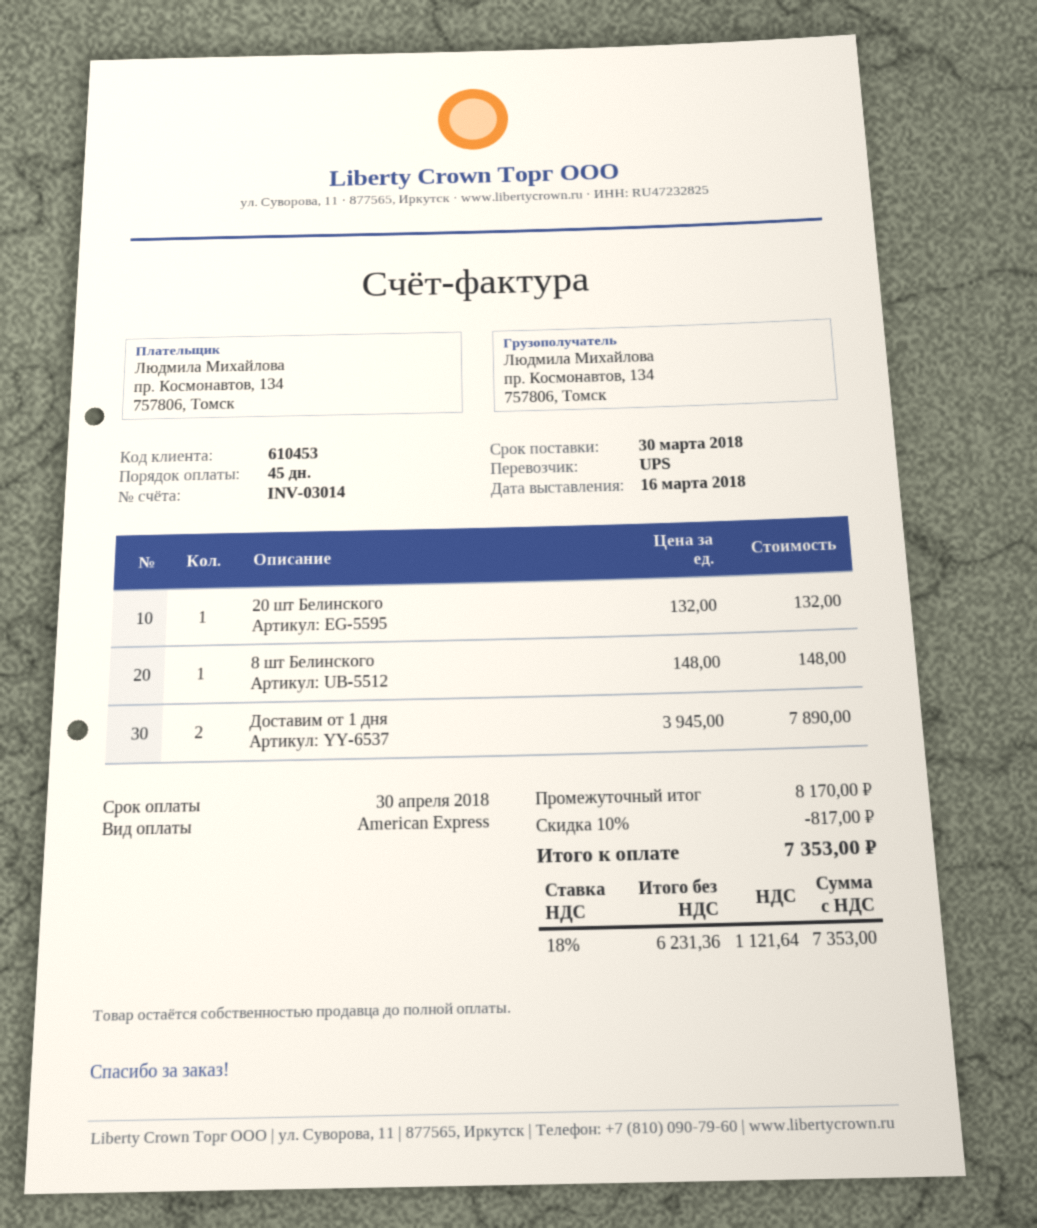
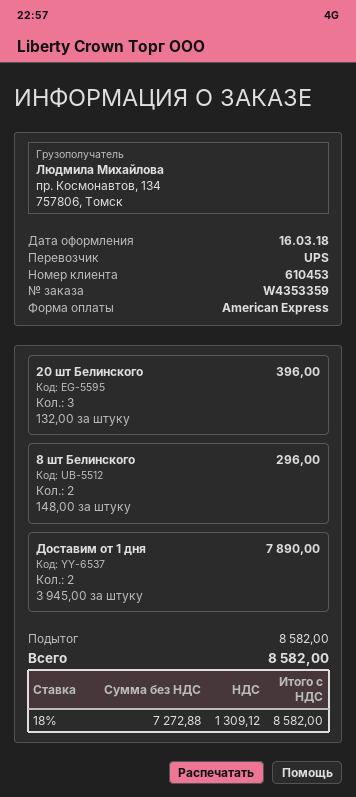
20 шт Белинского: 1 x 132.00 = 132.00 -> 3 x 132.00 = 396.00
8 шт Белинского: 1 x 148.00 = 148.00 -> 2 x 148.00 = 296.00
subtotal: 8170.00 -> 8582.00
discount: 10% = 817.00 -> none
net: 6231.36 -> 7272.88
tax: 18% = 1121.64 -> 18% = 1309.12
total: 7353.00 -> 8582.00

